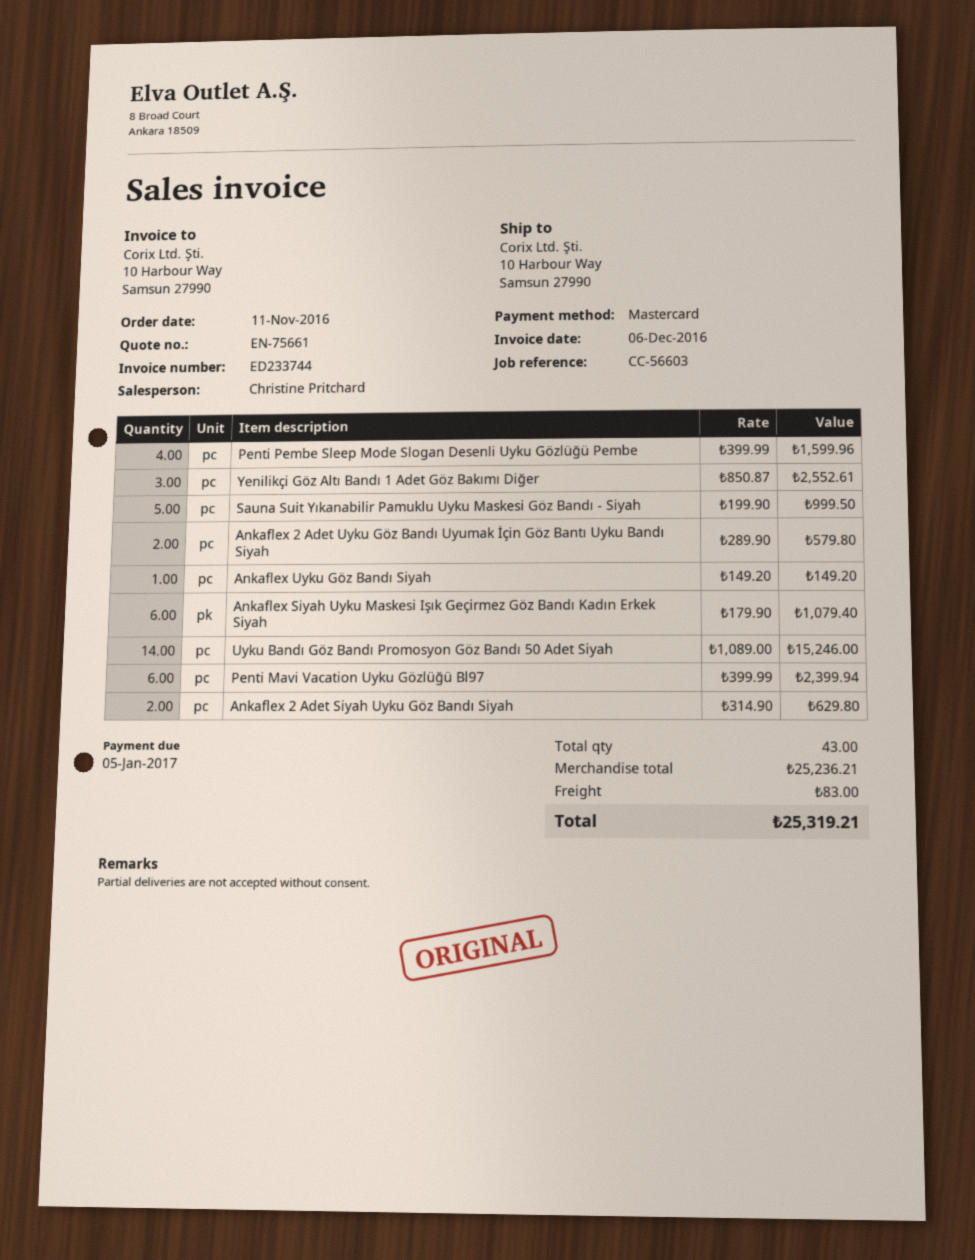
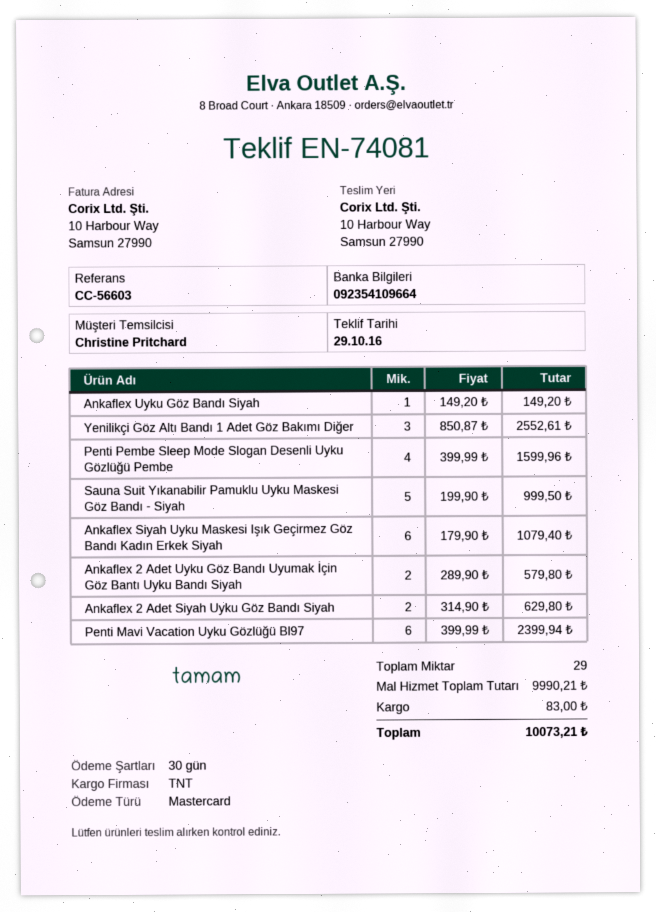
quote number: EN-75661 -> EN-74081
Uyku Bandı Göz Bandı Promosyon Göz Bandı 50 Adet Siyah: 14 x 1089.00 = 15246.00 -> none
total quantity: 43 -> 29
subtotal: 25236.21 -> 9990.21
total: 25319.21 -> 10073.21

